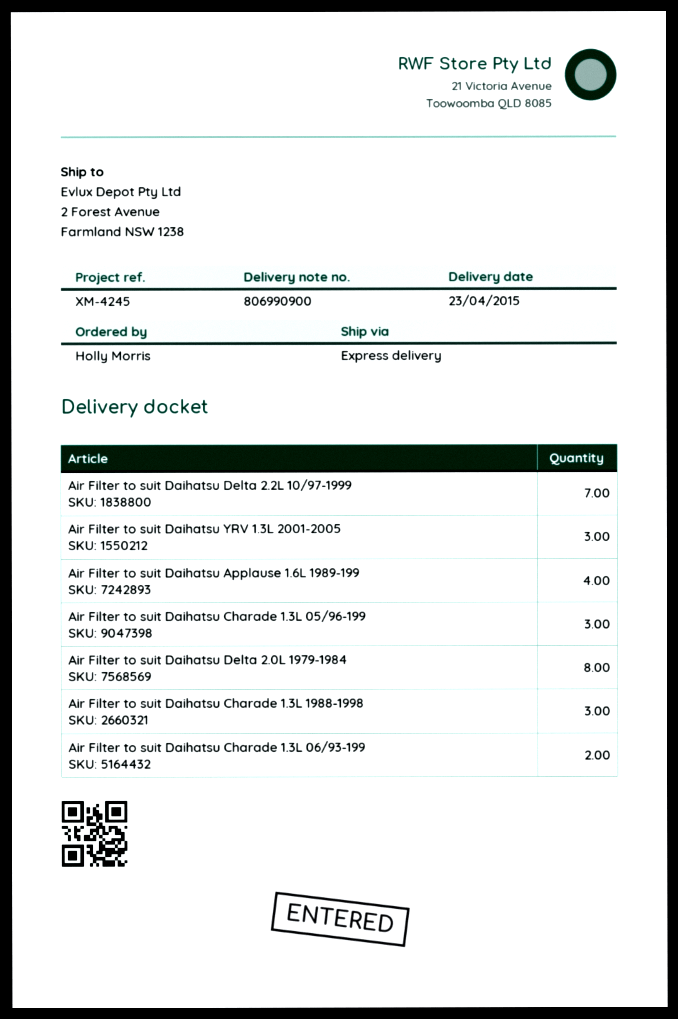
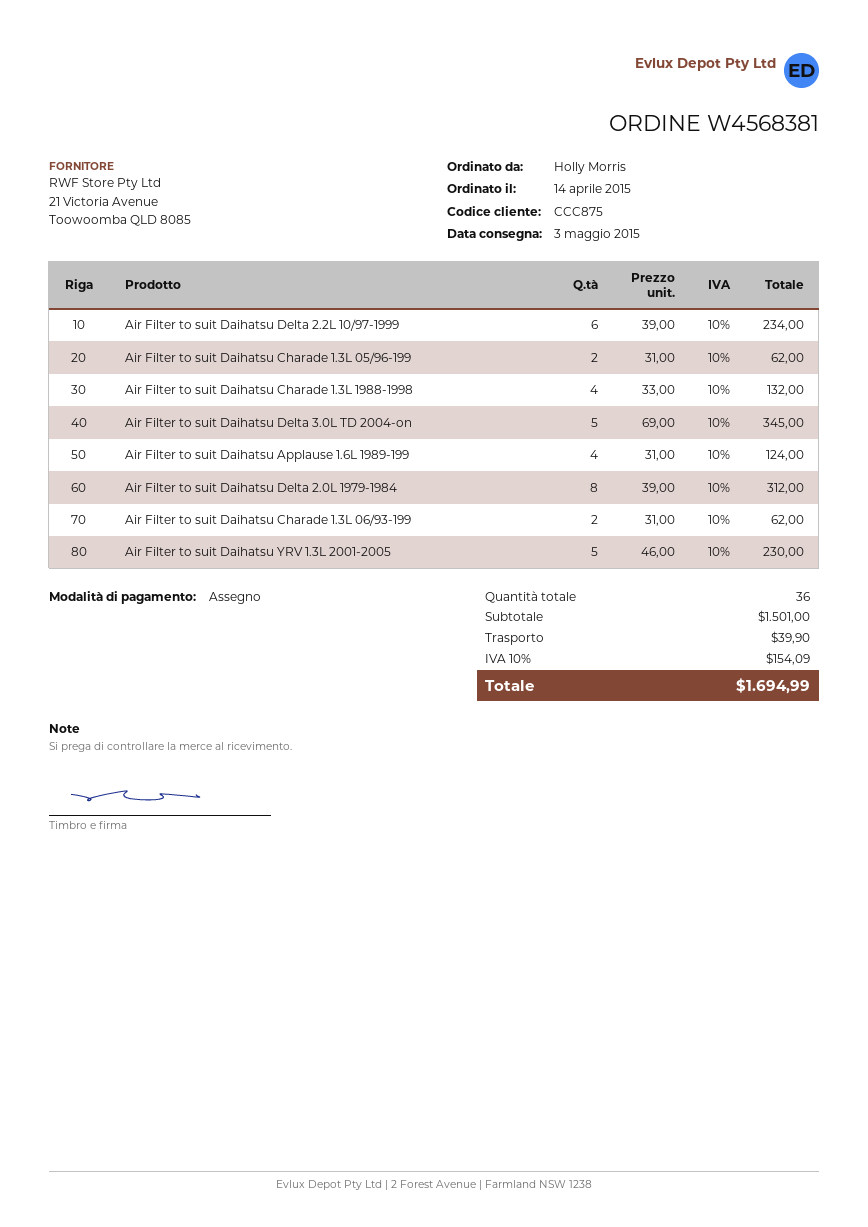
delivery date: 2015-04-23 -> 2015-05-03
Air Filter to suit Daihatsu Delta 2.2L 10/97-1999: 7 -> 6
Air Filter to suit Daihatsu YRV 1.3L 2001-2005: 3 -> 5
Air Filter to suit Daihatsu Charade 1.3L 05/96-199: 3 -> 2
Air Filter to suit Daihatsu Charade 1.3L 1988-1998: 3 -> 4
Air Filter to suit Daihatsu Delta 3.0L TD 2004-on: none -> 5

